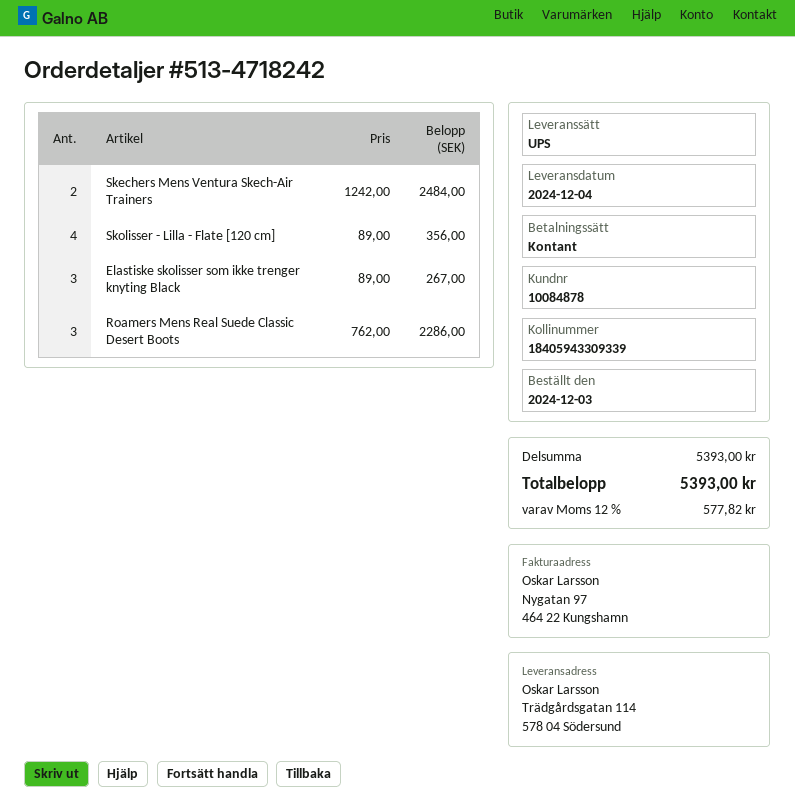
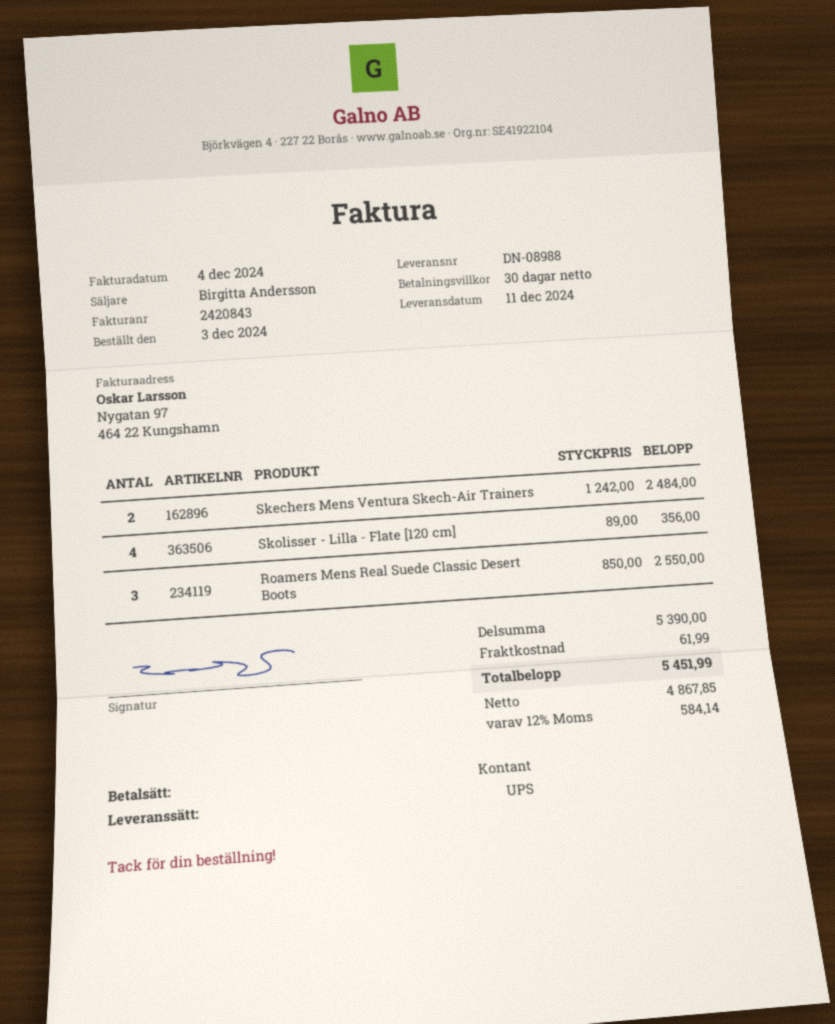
delivery date: 2024-12-04 -> 2024-12-11
Elastiske skolisser som ikke trenger knyting Black: 3 x 89.00 = 267.00 -> none
Roamers Mens Real Suede Classic Desert Boots: 3 x 762.00 = 2286.00 -> 3 x 850.00 = 2550.00
subtotal: 5393.00 -> 5390.00
shipping: none -> 61.99
tax: 12% = 577.82 -> 12% = 584.14
total: 5393.00 -> 5451.99

